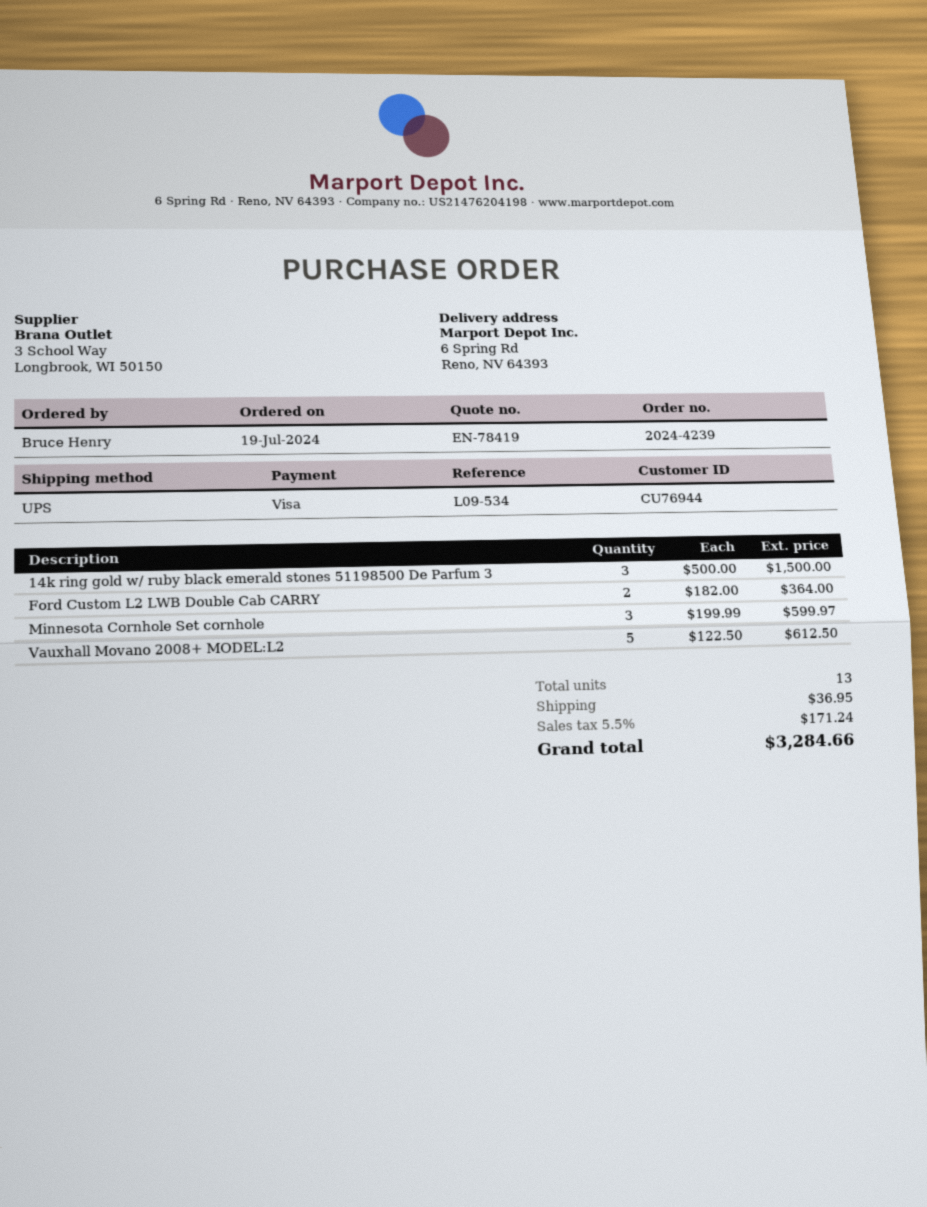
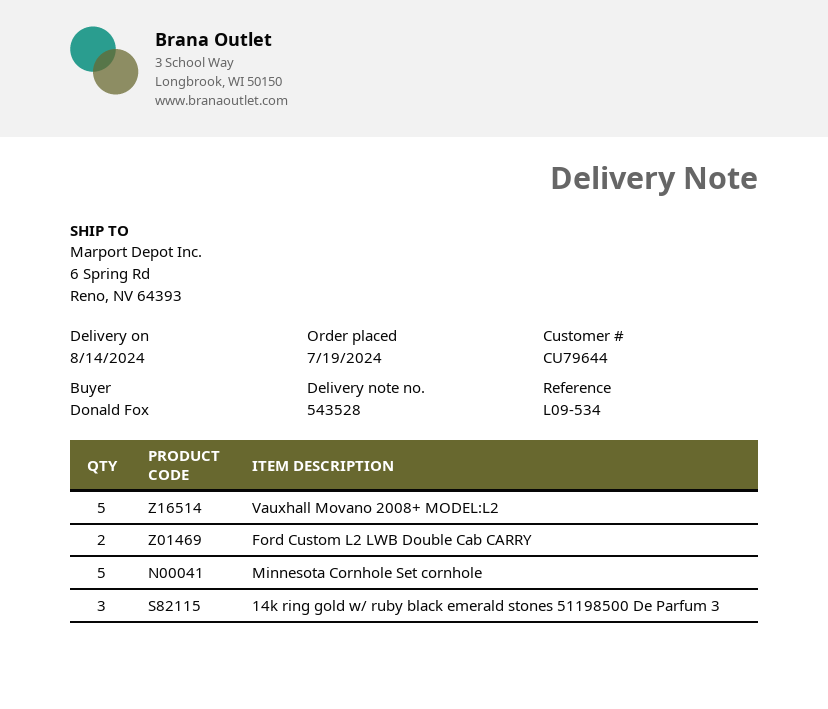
customer number: CU76944 -> CU79644
ordered by: Bruce Henry -> Donald Fox
Minnesota Cornhole Set cornhole: 3 -> 5

